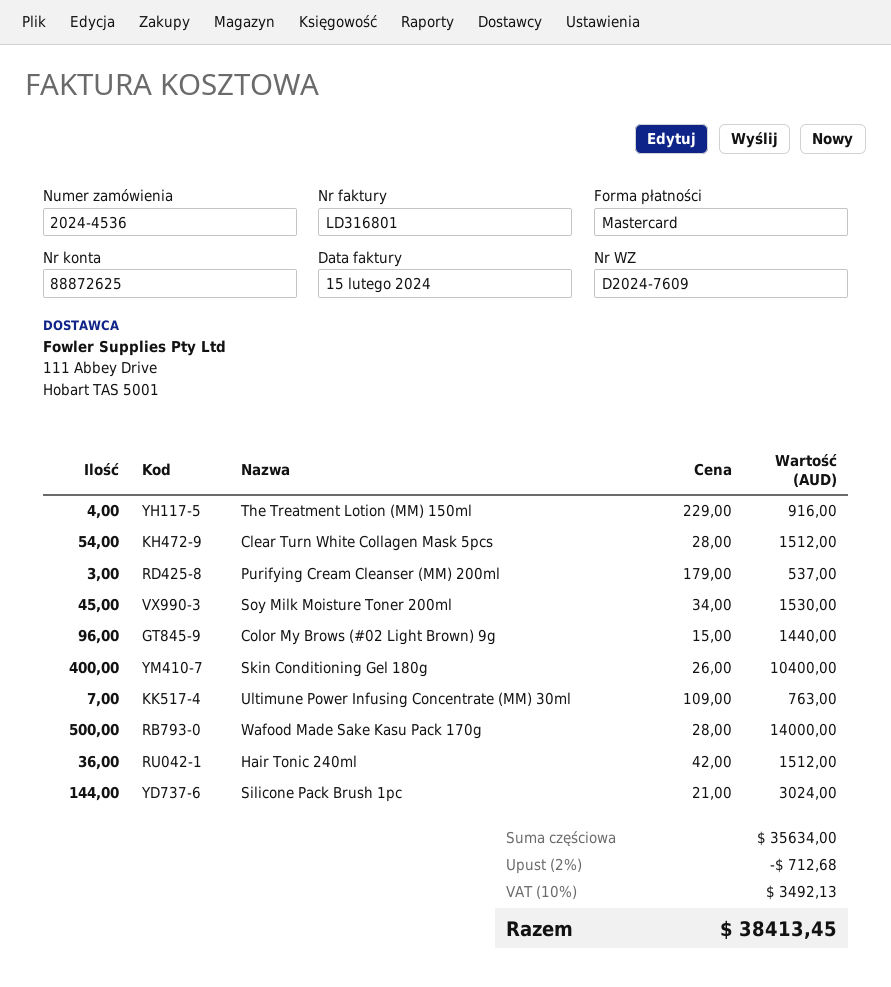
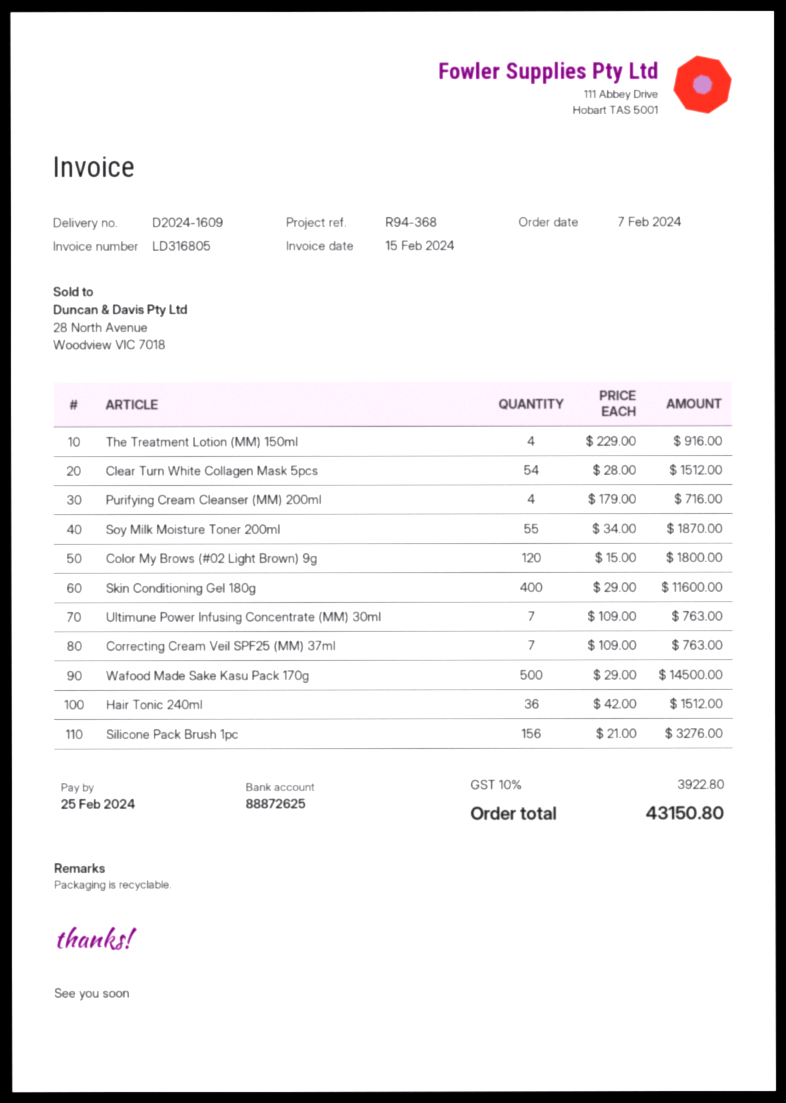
delivery note number: D2024-7609 -> D2024-1609
invoice number: LD316801 -> LD316805
Purifying Cream Cleanser (MM) 200ml: 3 x 179.00 = 537.00 -> 4 x 179.00 = 716.00
Soy Milk Moisture Toner 200ml: 45 x 34.00 = 1530.00 -> 55 x 34.00 = 1870.00
Color My Brows (#02 Light Brown) 9g: 96 x 15.00 = 1440.00 -> 120 x 15.00 = 1800.00
Skin Conditioning Gel 180g: 400 x 26.00 = 10400.00 -> 400 x 29.00 = 11600.00
Wafood Made Sake Kasu Pack 170g: 500 x 28.00 = 14000.00 -> 500 x 29.00 = 14500.00
Silicone Pack Brush 1pc: 144 x 21.00 = 3024.00 -> 156 x 21.00 = 3276.00
Correcting Cream Veil SPF25 (MM) 37ml: none -> 7 x 109.00 = 763.00
discount: 2% = 712.68 -> none
tax: 10% = 3492.13 -> 10% = 3922.80
total: 38413.45 -> 43150.80

